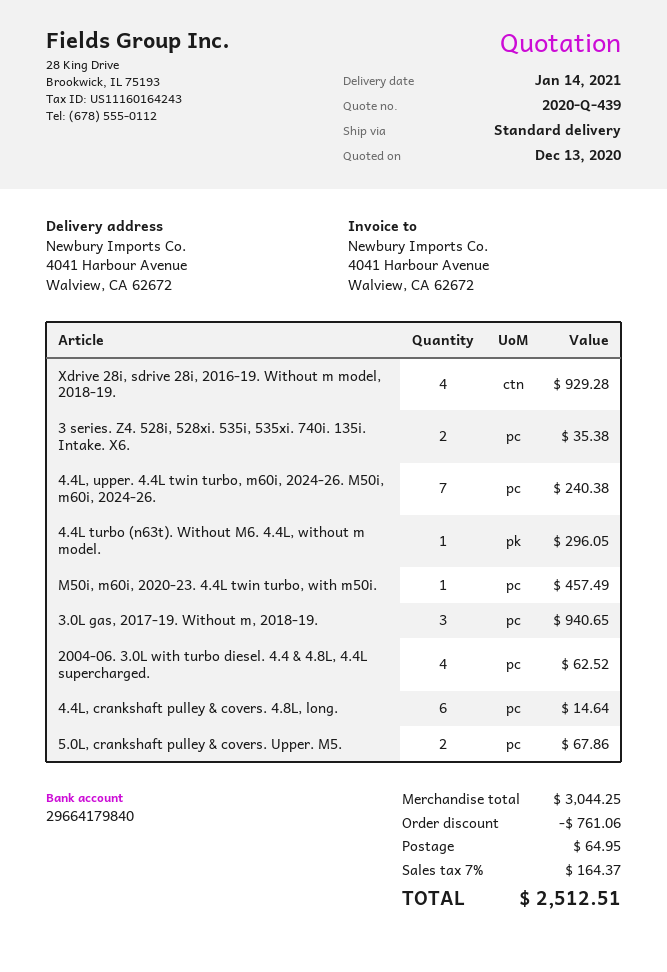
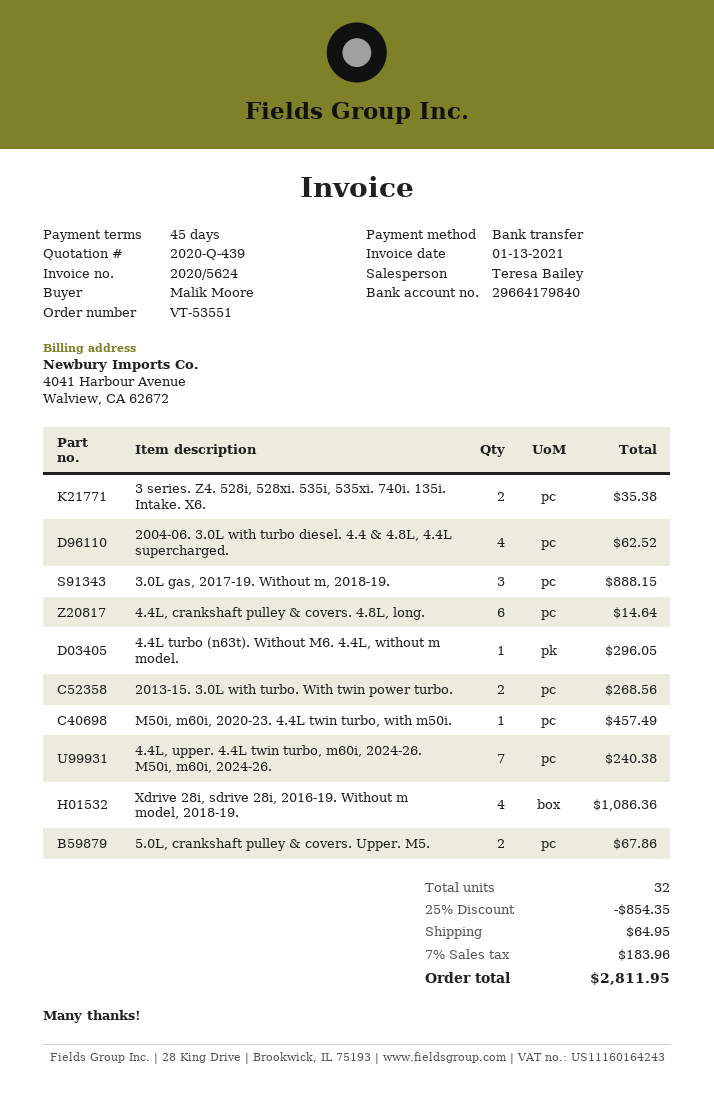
Xdrive 28i, sdrive 28i, 2016-19. Without m model, 2018-19.: 4 for 929.28 -> 4 for 1086.36
3.0L gas, 2017-19. Without m, 2018-19.: 3 for 940.65 -> 3 for 888.15
2013-15. 3.0L with turbo. With twin power turbo.: none -> 2 for 268.56
discount: 761.06 -> 854.35
tax: 7% = 164.37 -> 7% = 183.96
total: 2512.51 -> 2811.95

